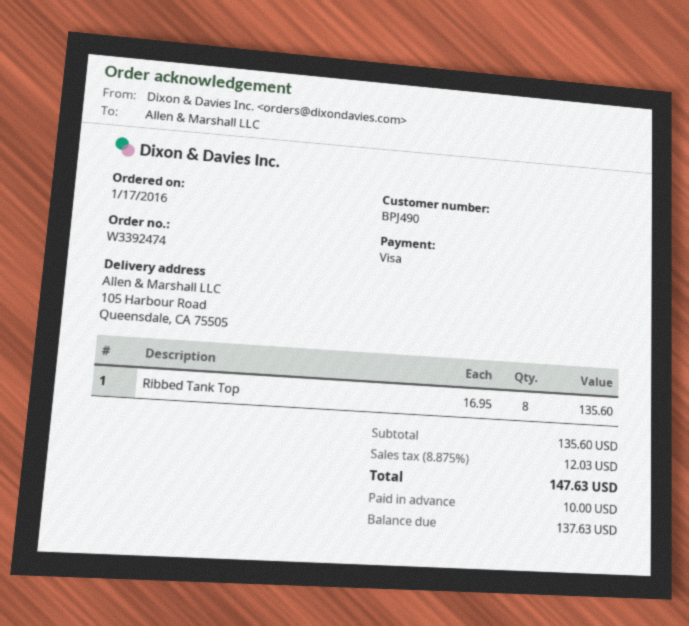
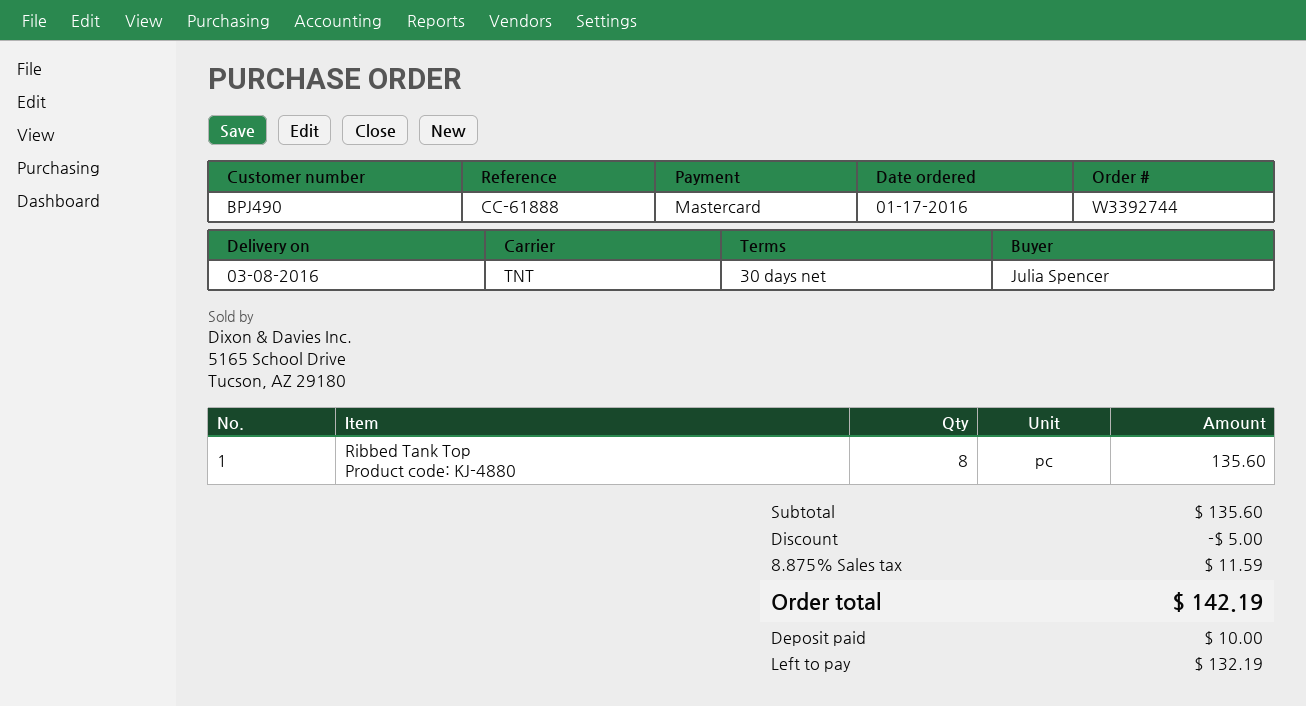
order number: W3392474 -> W3392744
payment method: Visa -> Mastercard
discount: none -> 5.00
tax: 8.875% = 12.03 -> 8.875% = 11.59
total: 147.63 -> 142.19
balance: 137.63 -> 132.19

